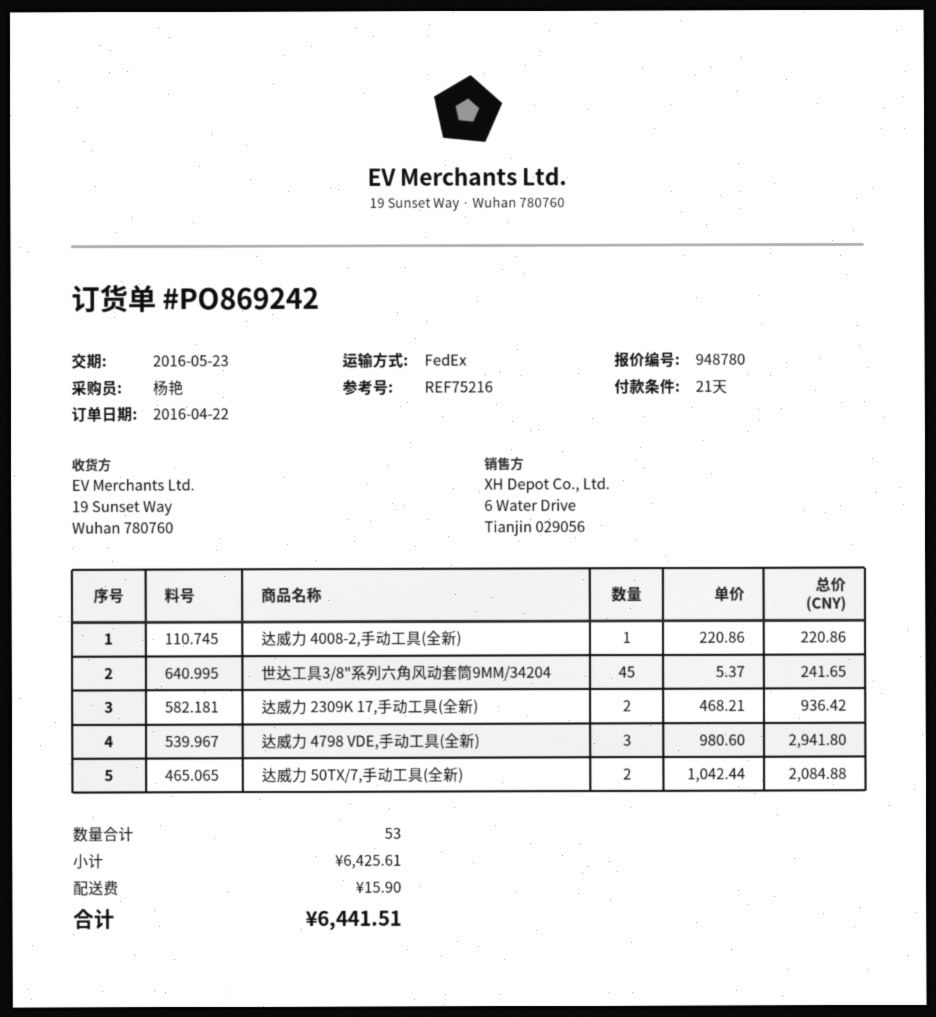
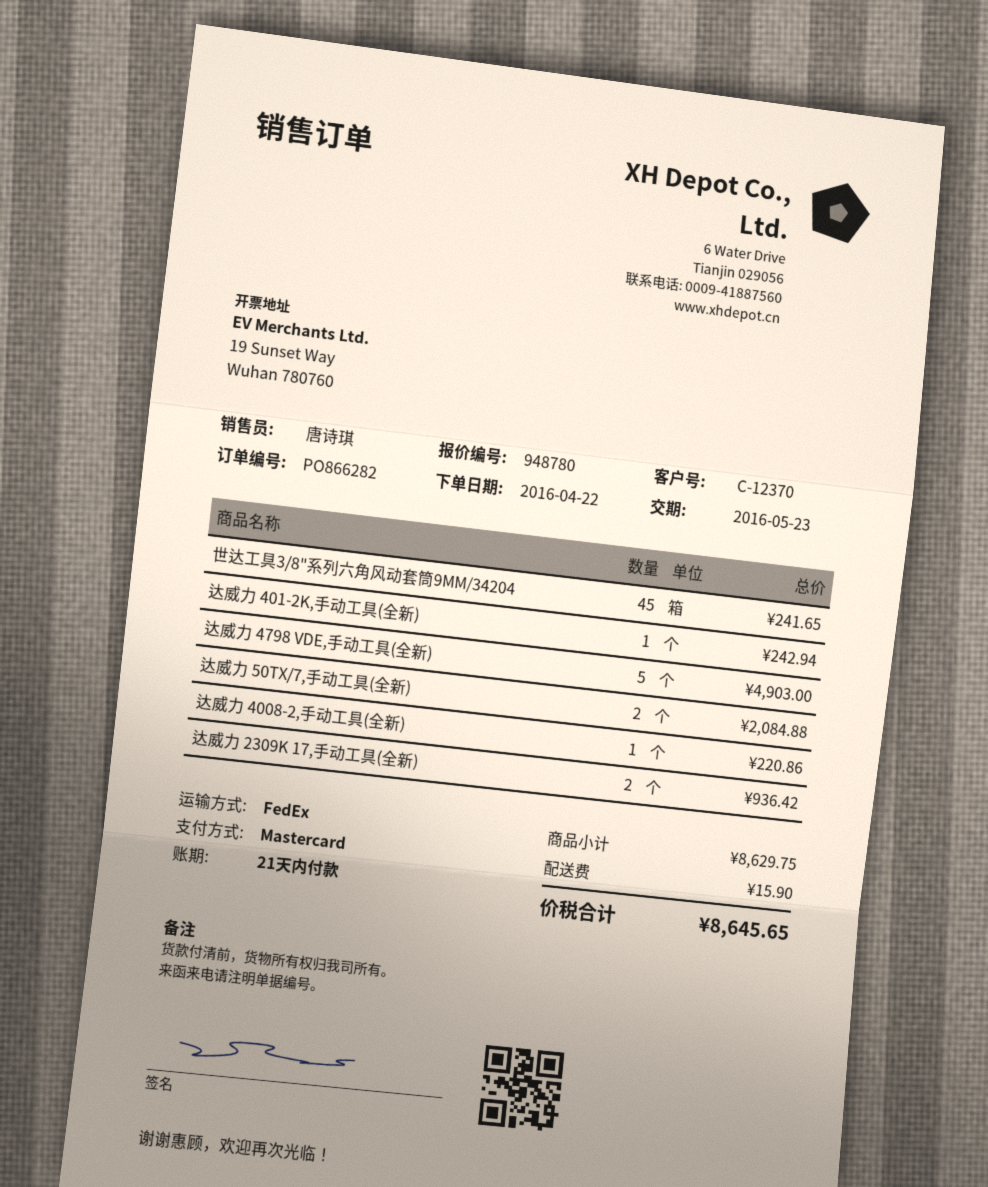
order number: PO869242 -> PO866282
达威力 4798 VDE,手动工具(全新): 3 for 2941.80 -> 5 for 4903.00
达威力 401-2K,手动工具(全新): none -> 1 for 242.94
subtotal: 6425.61 -> 8629.75
total: 6441.51 -> 8645.65

